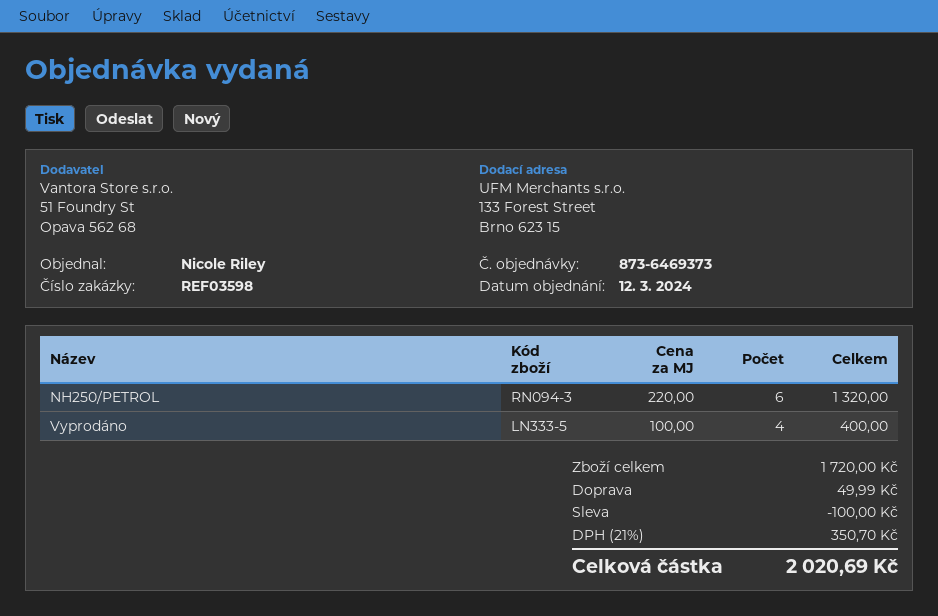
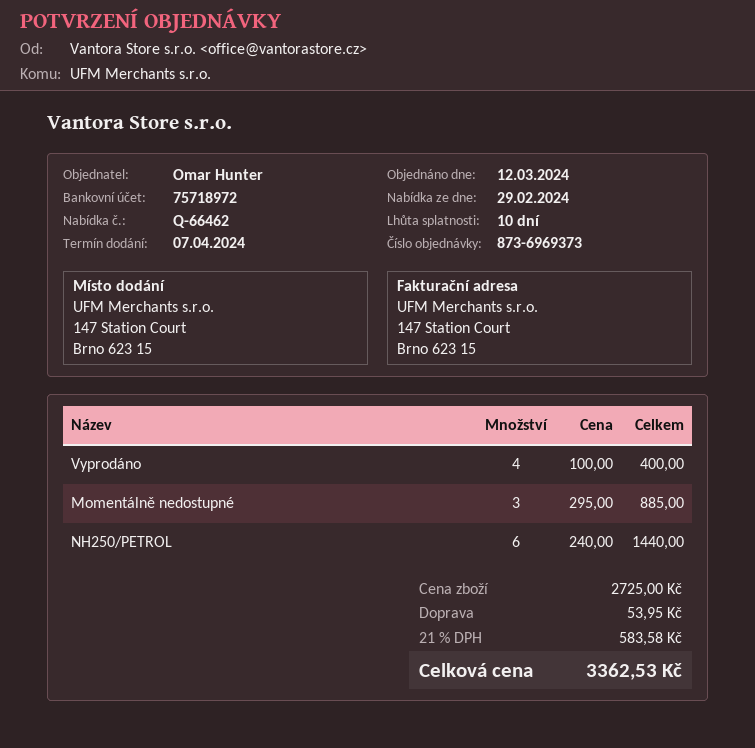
order number: 873-6469373 -> 873-6969373
ordered by: Nicole Riley -> Omar Hunter
ship to: 133 Forest Street, Brno 623 15 -> 147 Station Court, Brno 623 15
NH250/PETROL: 6 x 220.00 = 1320.00 -> 6 x 240.00 = 1440.00
Momentálně nedostupné: none -> 3 x 295.00 = 885.00
subtotal: 1720.00 -> 2725.00
discount: 100.00 -> none
shipping: 49.99 -> 53.95
tax: 21% = 350.70 -> 21% = 583.58
total: 2020.69 -> 3362.53

